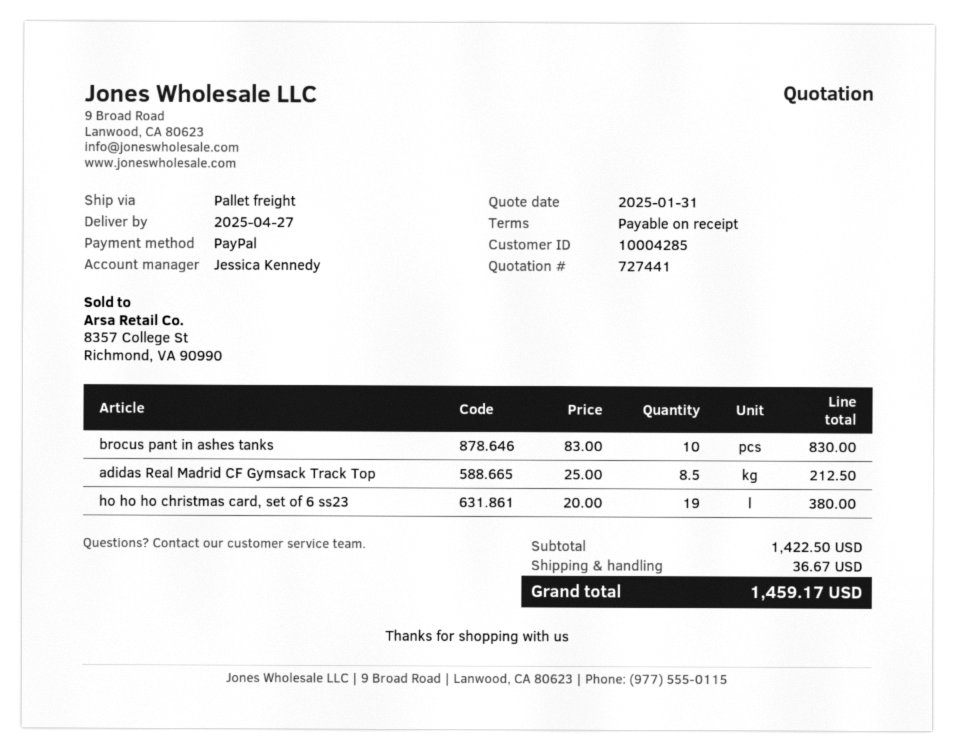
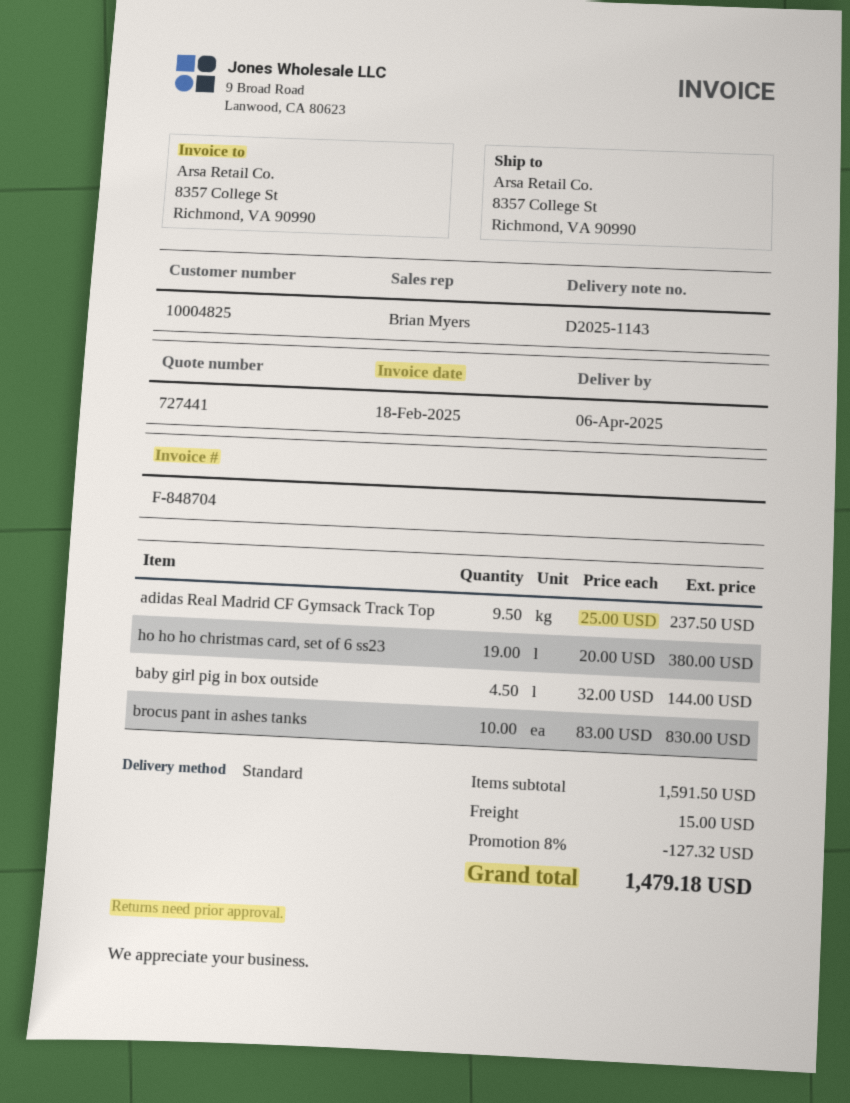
delivery date: 2025-04-27 -> 2025-04-06
customer number: 10004285 -> 10004825
sales rep: Jessica Kennedy -> Brian Myers
shipping method: pallet freight -> standard
adidas Real Madrid CF Gymsack Track Top: 8.5 x 25.00 = 212.50 -> 9.5 x 25.00 = 237.50
baby girl pig in box outside: none -> 4.5 x 32.00 = 144.00
subtotal: 1422.50 -> 1591.50
discount: none -> 8% = 127.32
shipping: 36.67 -> 15.00
total: 1459.17 -> 1479.18

